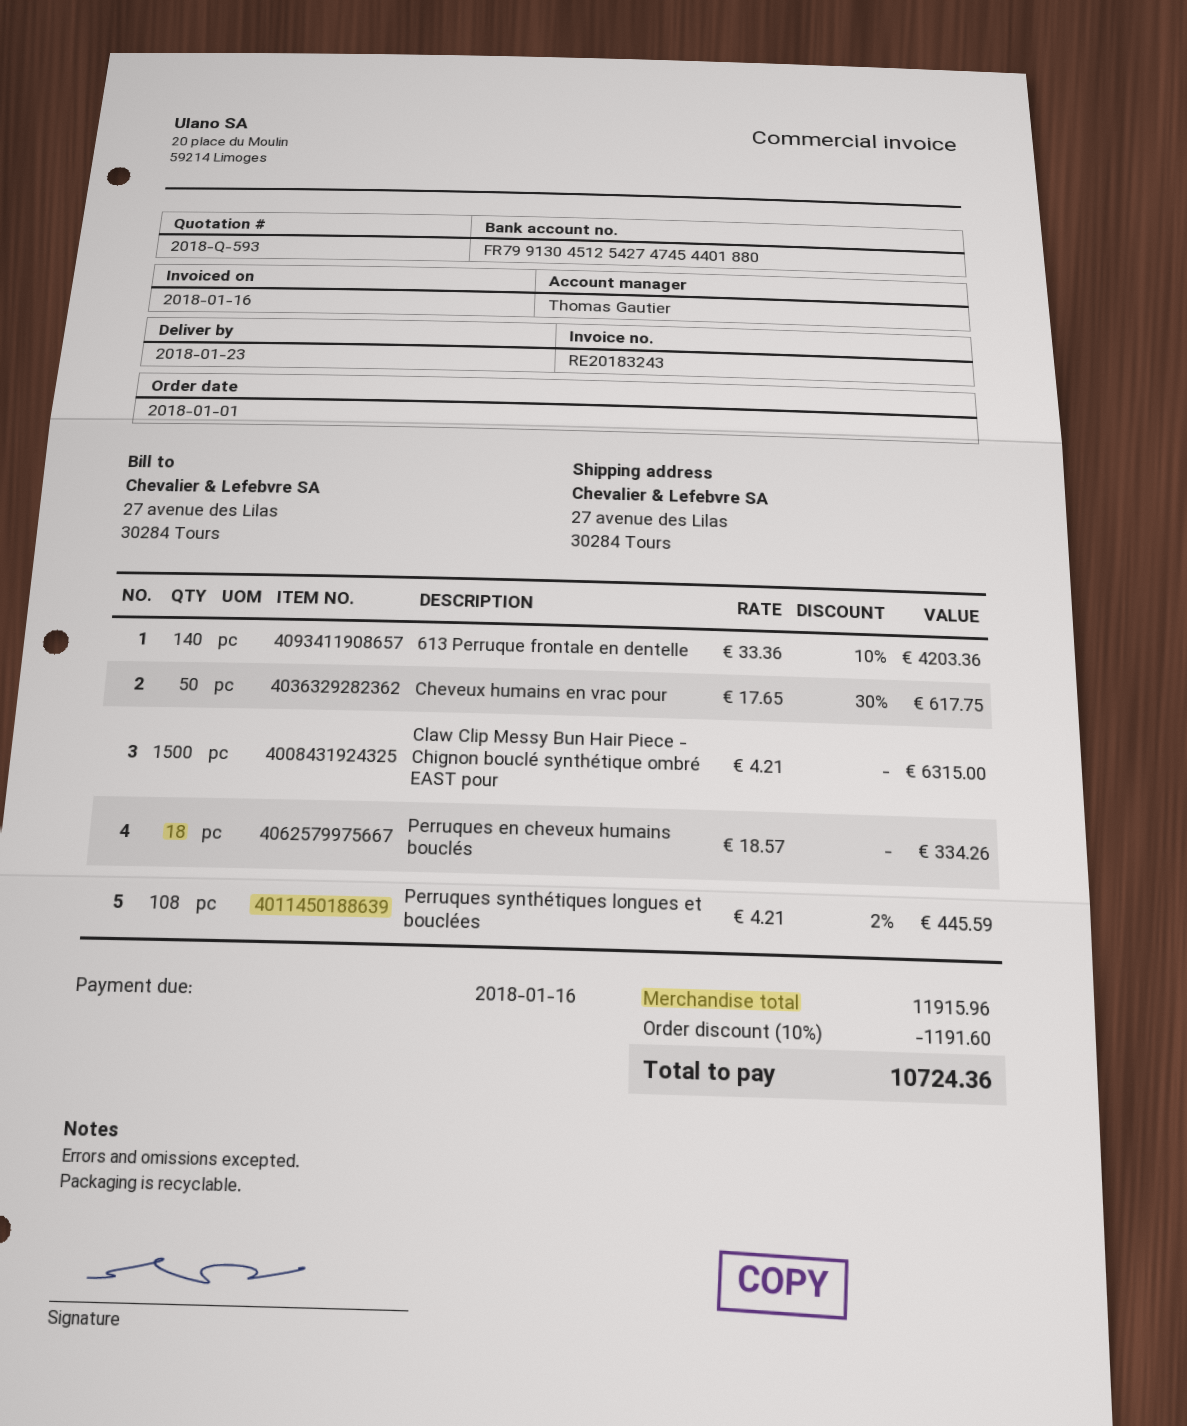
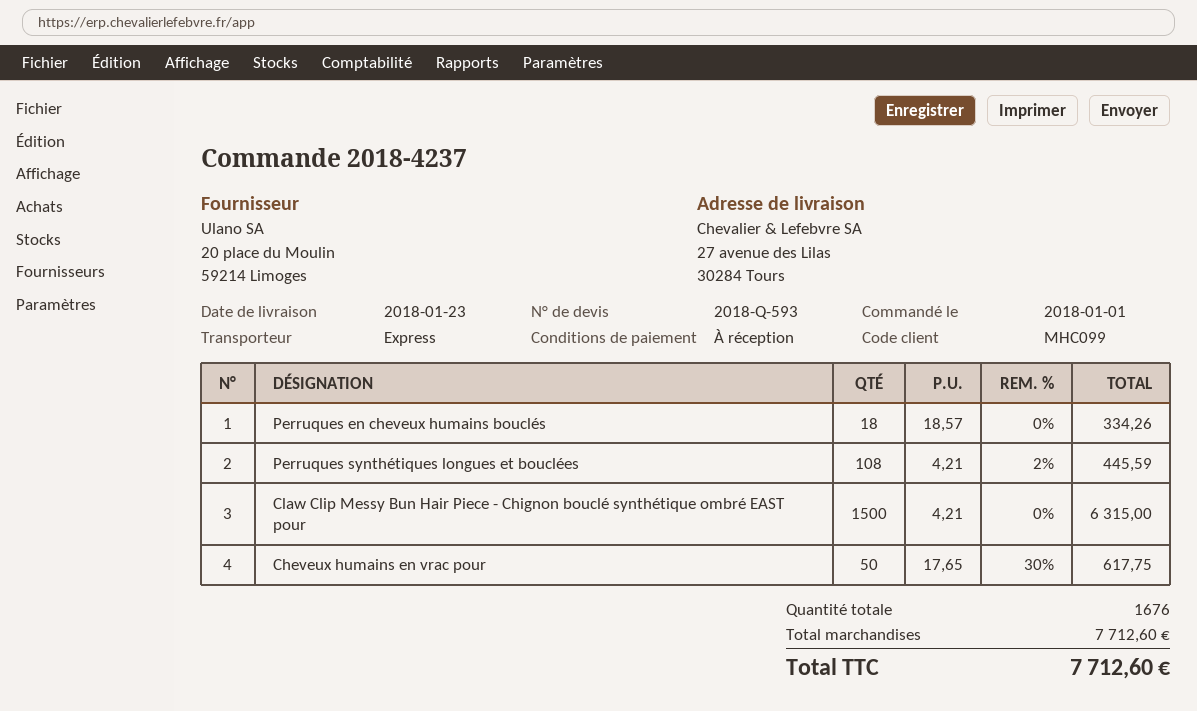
613 Perruque frontale en dentelle: 140 x 33.36 - 10% = 4203.36 -> none
subtotal: 11915.96 -> 7712.60
discount: 10% = 1191.60 -> none
total: 10724.36 -> 7712.60

